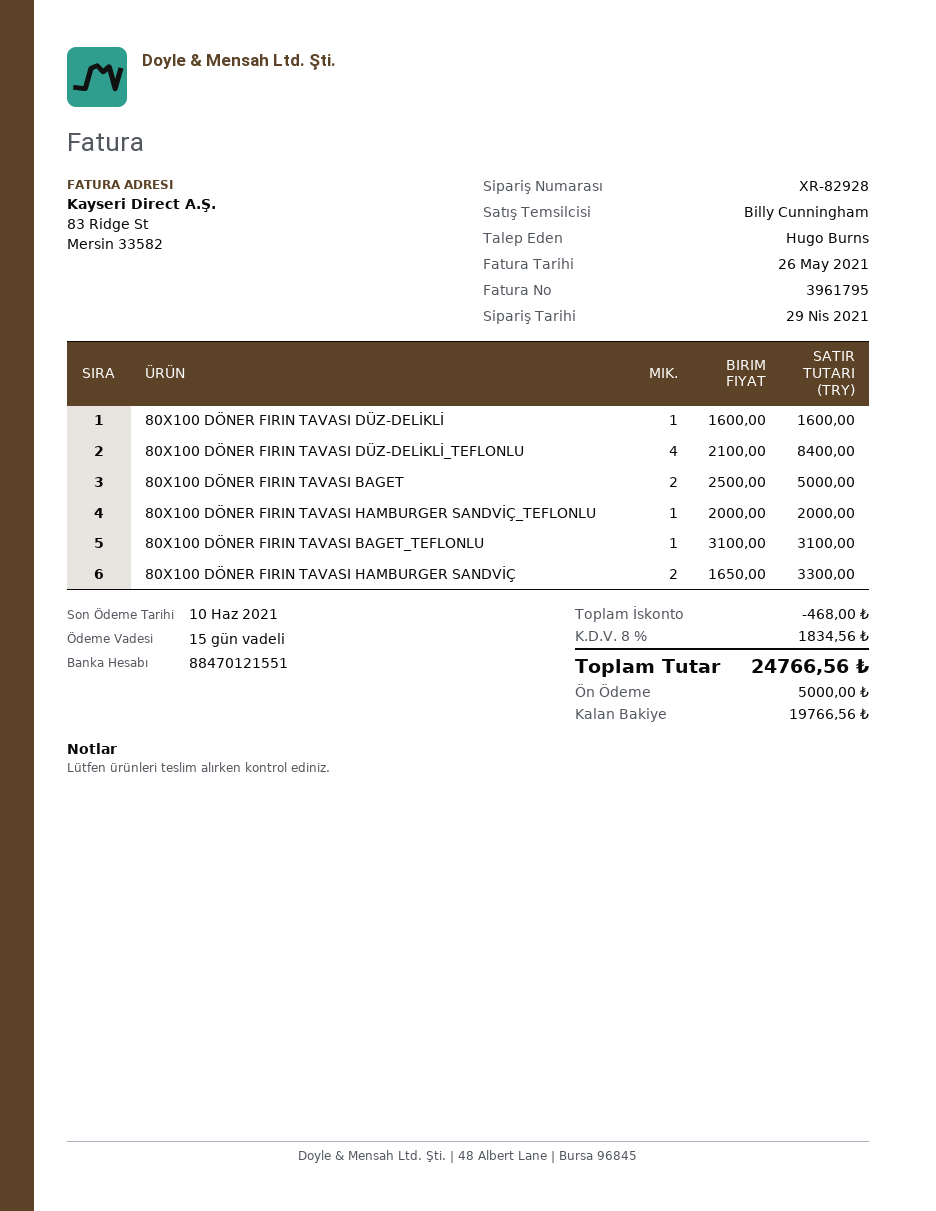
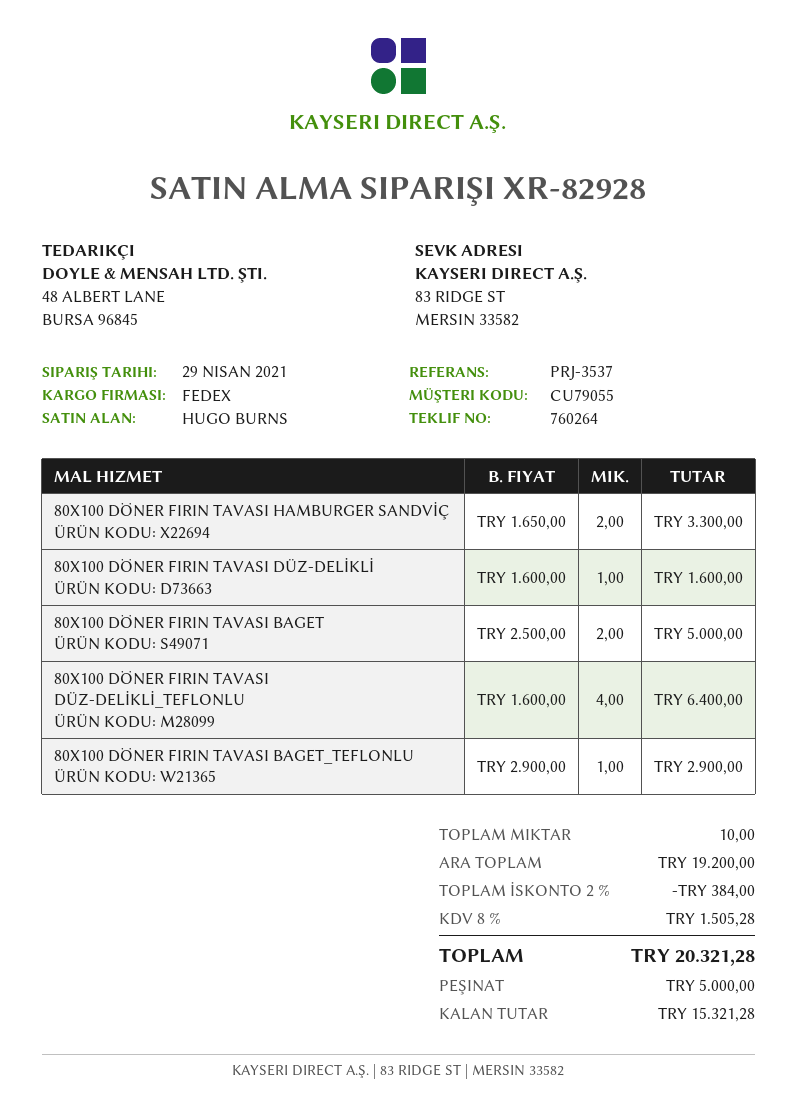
80X100 DÖNER FIRIN TAVASI DÜZ-DELİKLİ_TEFLONLU: 4 x 2100.00 = 8400.00 -> 4 x 1600.00 = 6400.00
80X100 DÖNER FIRIN TAVASI HAMBURGER SANDVİÇ_TEFLONLU: 1 x 2000.00 = 2000.00 -> none
80X100 DÖNER FIRIN TAVASI BAGET_TEFLONLU: 1 x 3100.00 = 3100.00 -> 1 x 2900.00 = 2900.00
discount: 468.00 -> 384.00
tax: 8% = 1834.56 -> 8% = 1505.28
total: 24766.56 -> 20321.28
balance: 19766.56 -> 15321.28

